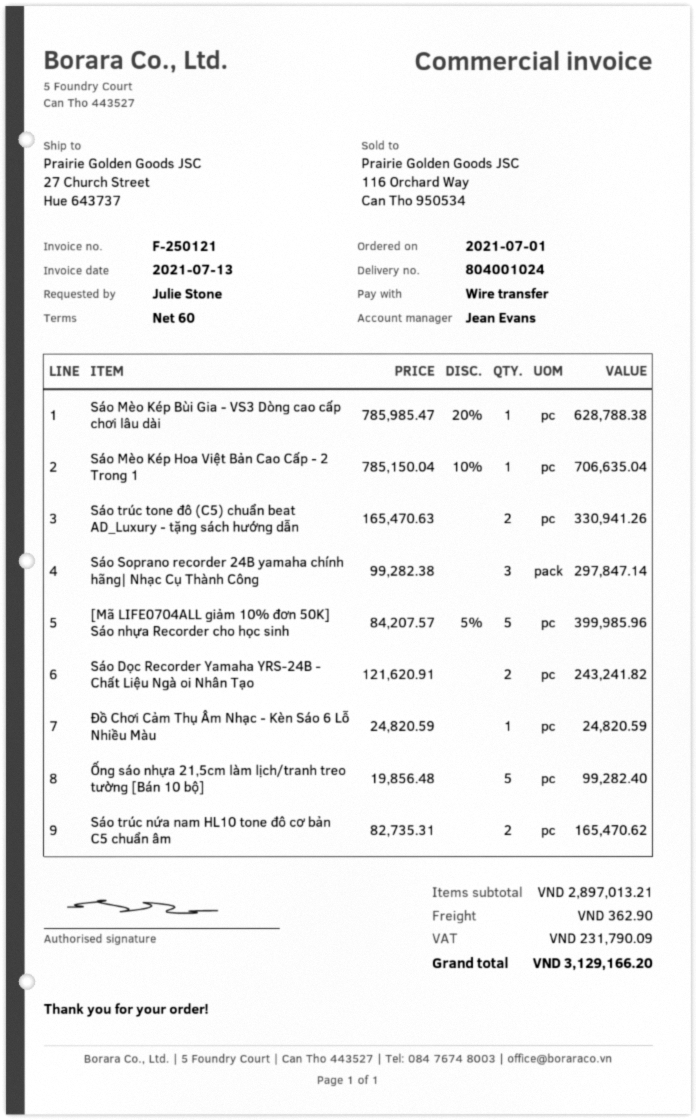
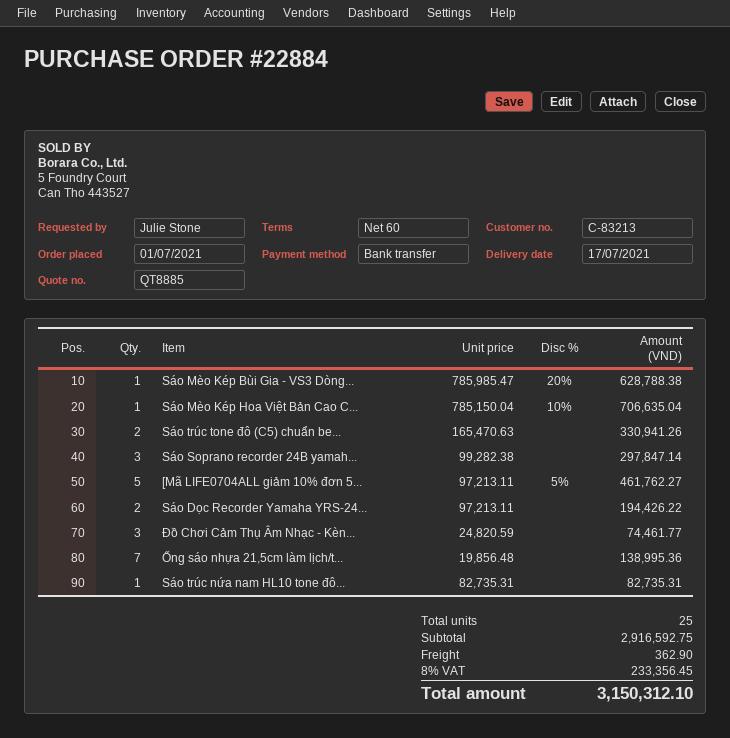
[Mã LIFE0704ALL giảm 10% đơn 50K] Sáo nhựa Recorder cho học sinh: 5 x 84207.57 - 5% = 399985.96 -> 5 x 97213.11 - 5% = 461762.27
Sáo Dọc Recorder Yamaha YRS-24B - Chất Liệu Ngà oi Nhân Tạo: 2 x 121620.91 = 243241.82 -> 2 x 97213.11 = 194426.22
Đồ Chơi Cảm Thụ Âm Nhạc - Kèn Sáo 6 Lỗ Nhiều Màu: 1 x 24820.59 = 24820.59 -> 3 x 24820.59 = 74461.77
Ống sáo nhựa 21,5cm làm lịch/tranh treo tường [Bán 10 bộ]: 5 x 19856.48 = 99282.40 -> 7 x 19856.48 = 138995.36
Sáo trúc nứa nam HL10 tone đô cơ bản C5 chuẩn âm: 2 x 82735.31 = 165470.62 -> 1 x 82735.31 = 82735.31
subtotal: 2897013.21 -> 2916592.75
tax: 231790.09 -> 233356.45
total: 3129166.20 -> 3150312.10

